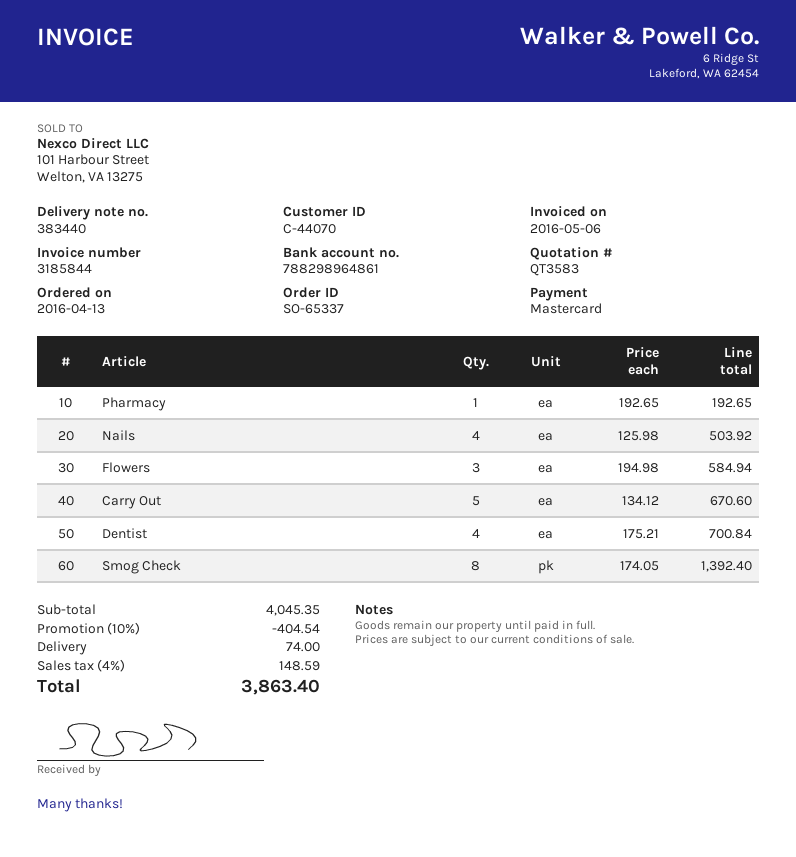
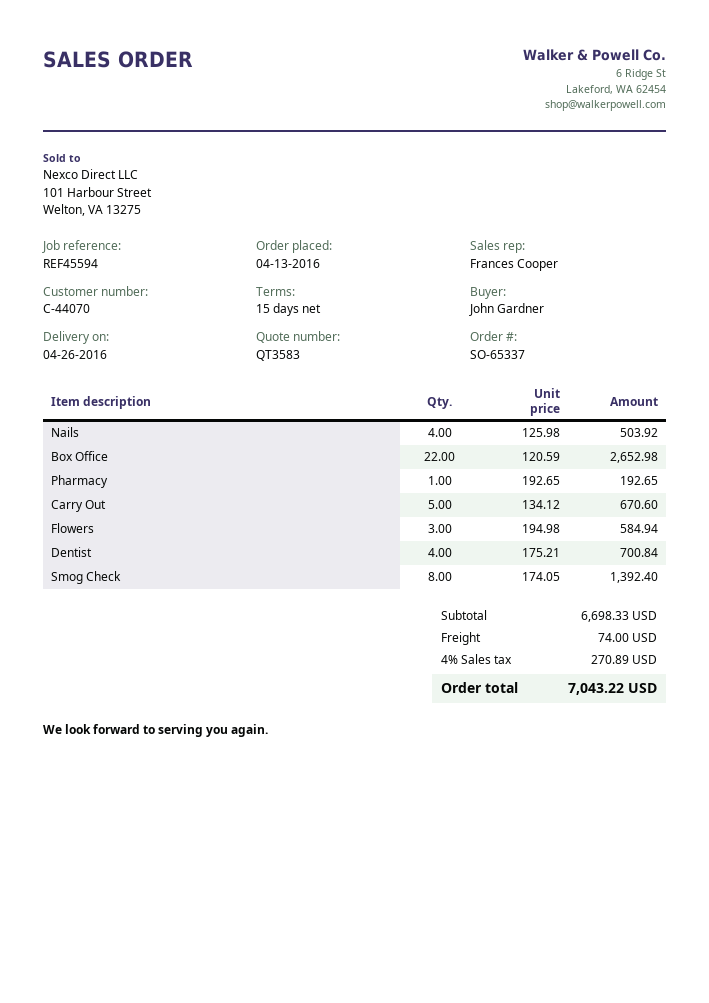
Box Office: none -> 22 x 120.59 = 2652.98
subtotal: 4045.35 -> 6698.33
discount: 10% = 404.54 -> none
tax: 4% = 148.59 -> 4% = 270.89
total: 3863.40 -> 7043.22

